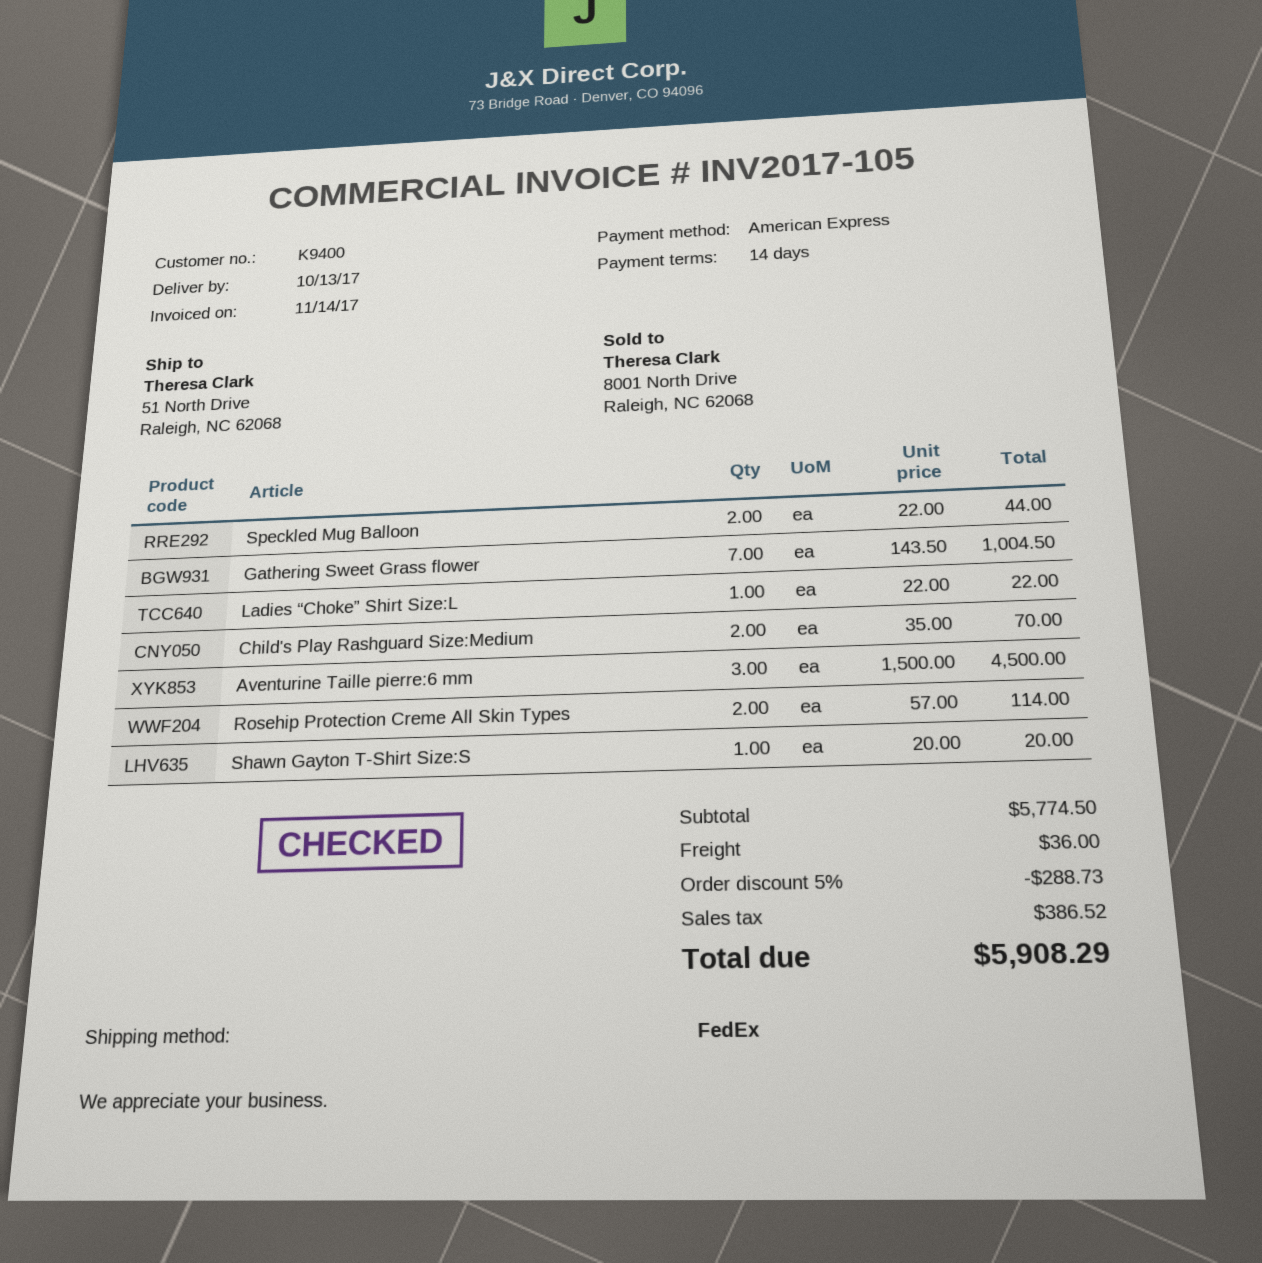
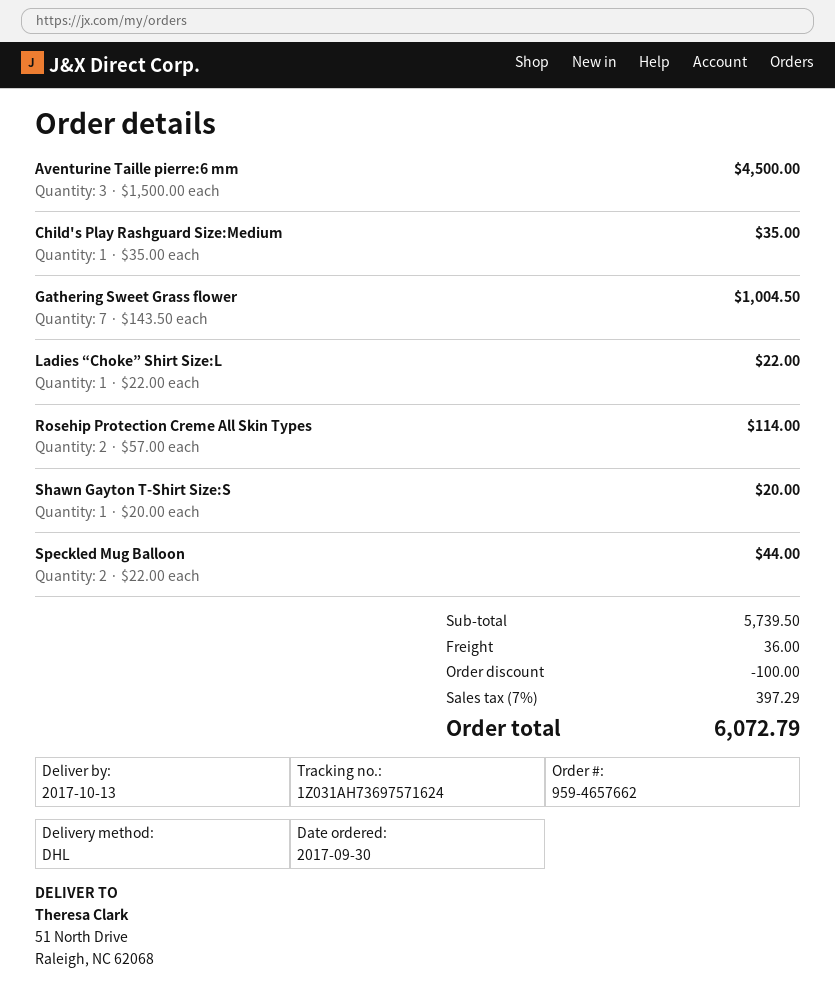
shipping method: FedEx -> DHL
Child's Play Rashguard Size:Medium: 2 x 35.00 = 70.00 -> 1 x 35.00 = 35.00
subtotal: 5774.50 -> 5739.50
discount: 288.73 -> 100.00
tax: 386.52 -> 397.29
total: 5908.29 -> 6072.79

